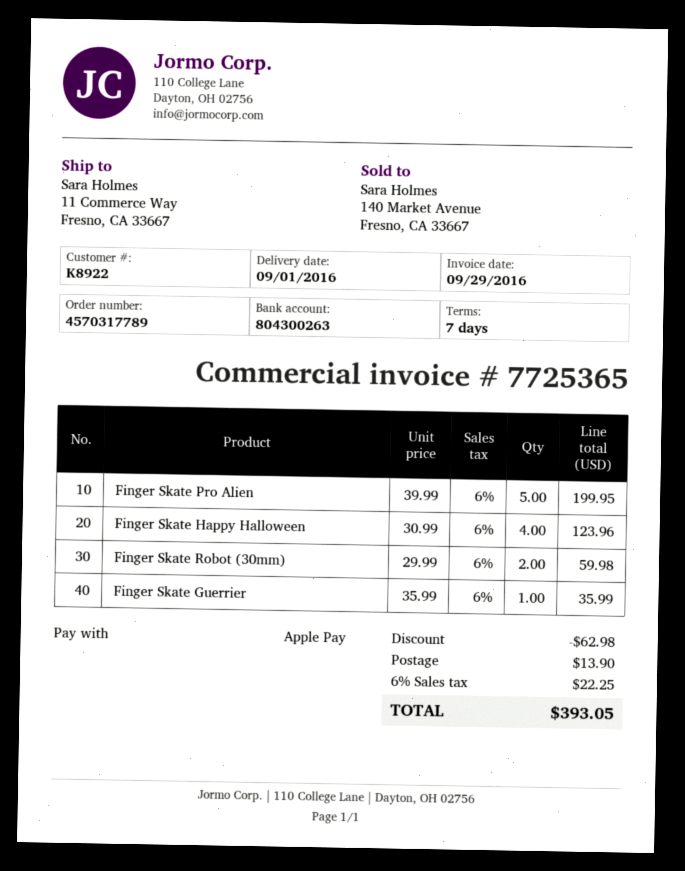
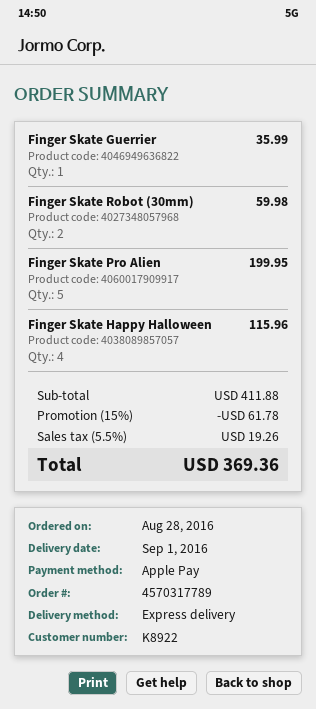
Finger Skate Happy Halloween: 4 for 123.96 -> 4 for 115.96
discount: 62.98 -> 61.78
shipping: 13.90 -> none
tax: 6% = 22.25 -> 5.5% = 19.26
total: 393.05 -> 369.36

